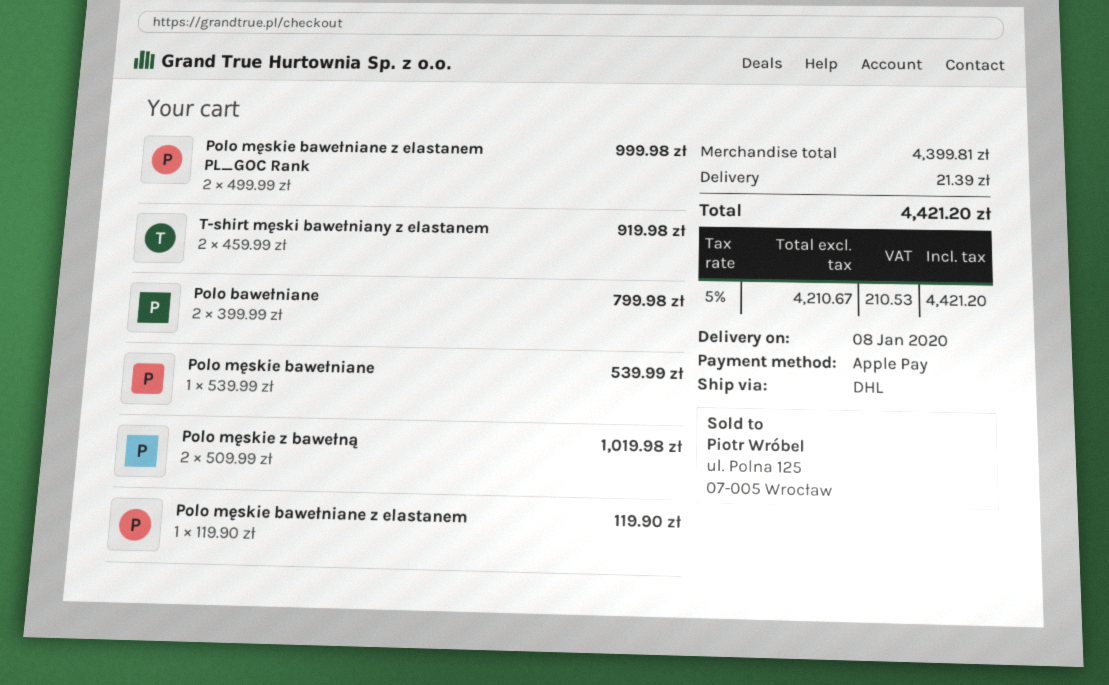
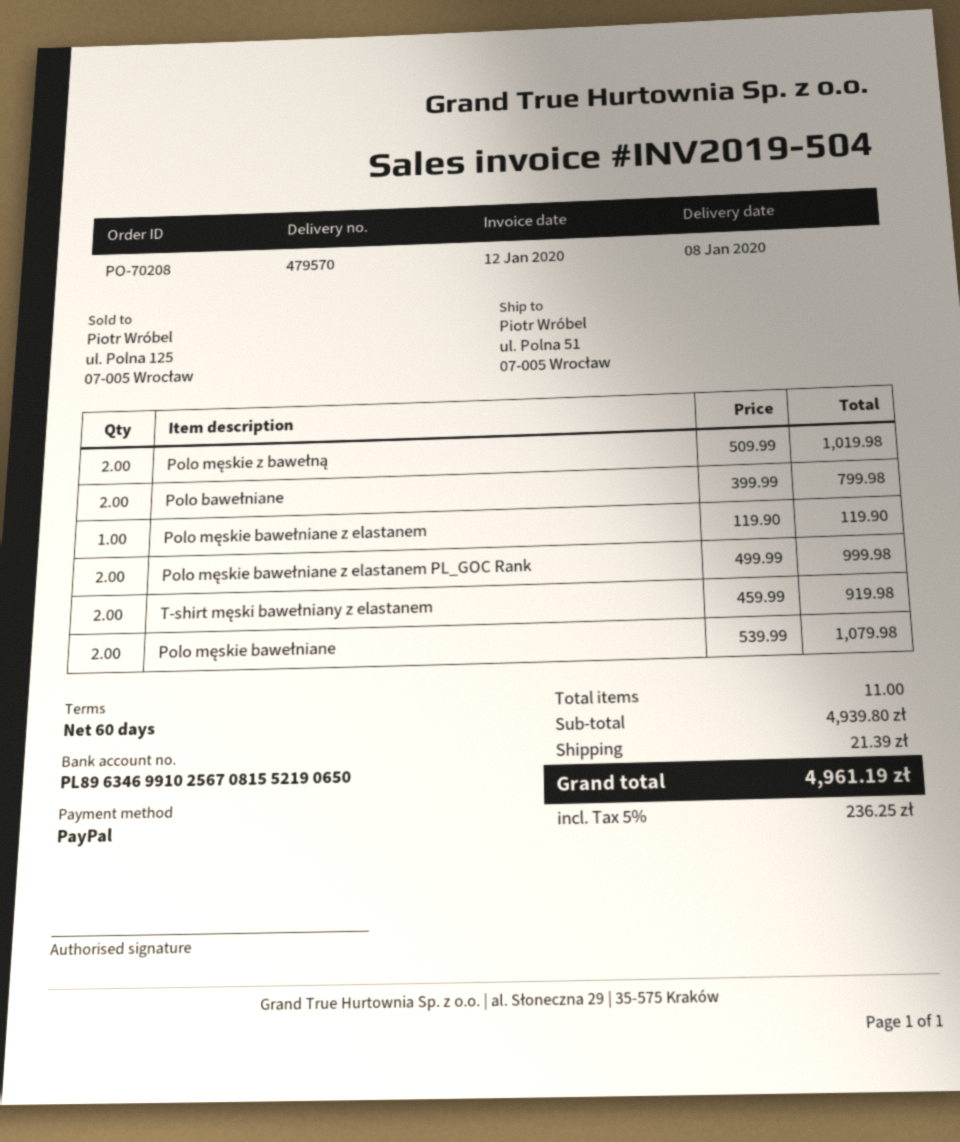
payment method: Apple Pay -> PayPal
Polo męskie bawełniane: 1 x 539.99 = 539.99 -> 2 x 539.99 = 1079.98
subtotal: 4399.81 -> 4939.80
tax: 5% = 210.53 -> 5% = 236.25
total: 4421.20 -> 4961.19

